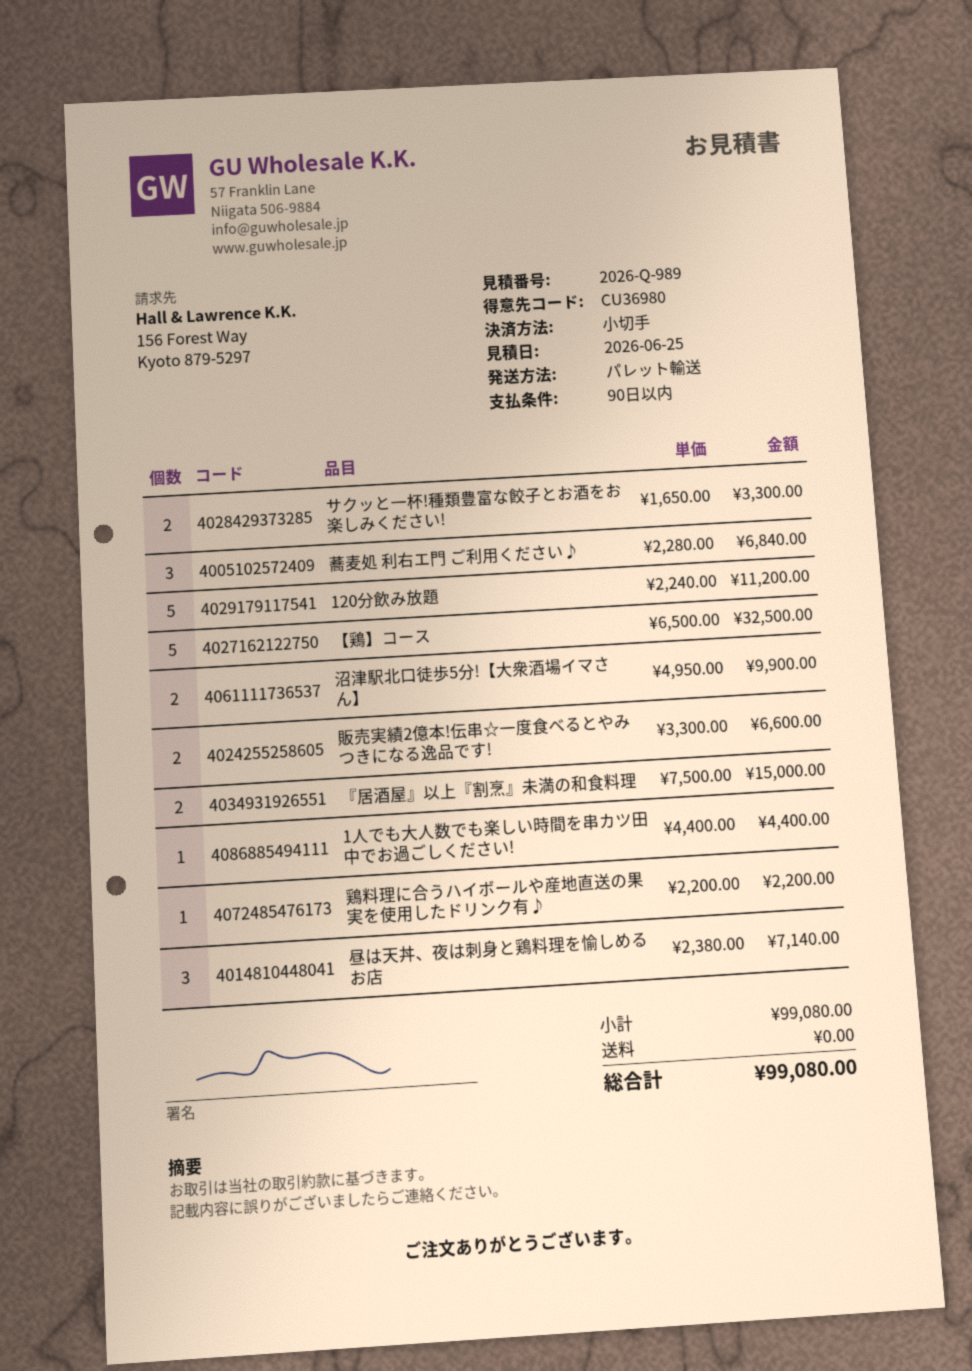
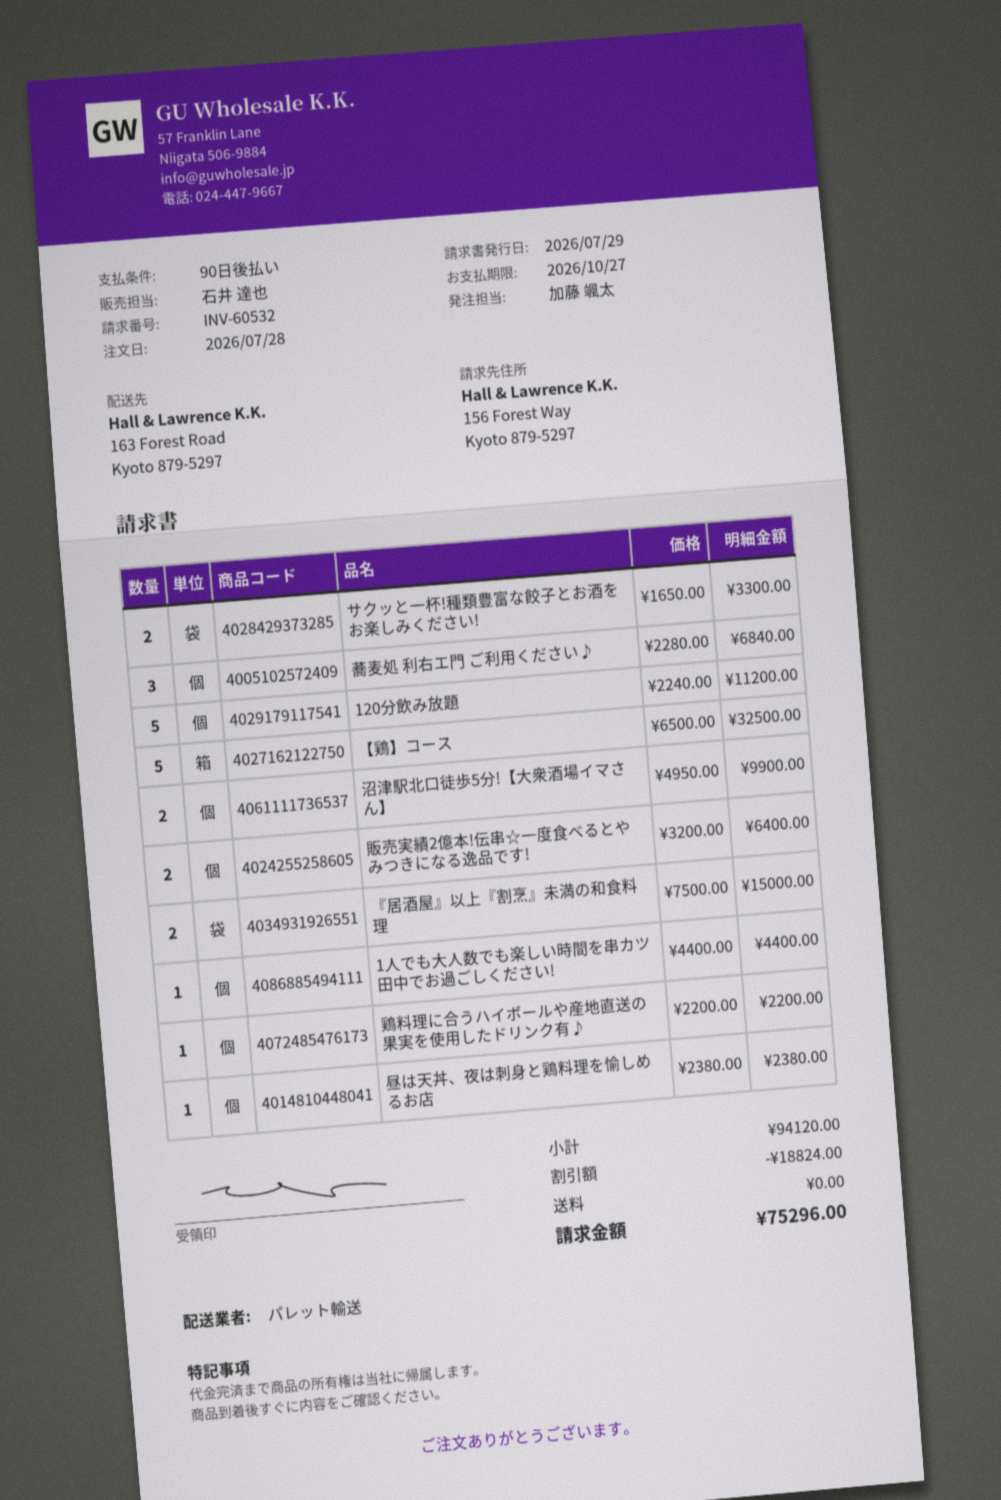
販売実績2億本!伝串☆一度食べるとやみつきになる逸品です!: 2 x 3300.00 = 6600.00 -> 2 x 3200.00 = 6400.00
昼は天丼、夜は刺身と鶏料理を愉しめるお店: 3 x 2380.00 = 7140.00 -> 1 x 2380.00 = 2380.00
subtotal: 99080.00 -> 94120.00
discount: none -> 18824.00
total: 99080.00 -> 75296.00

